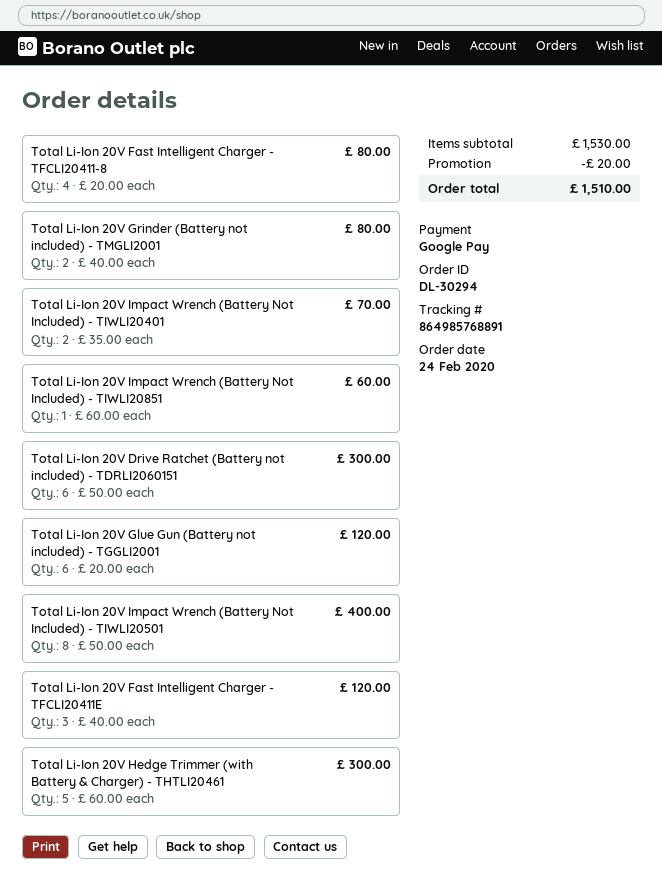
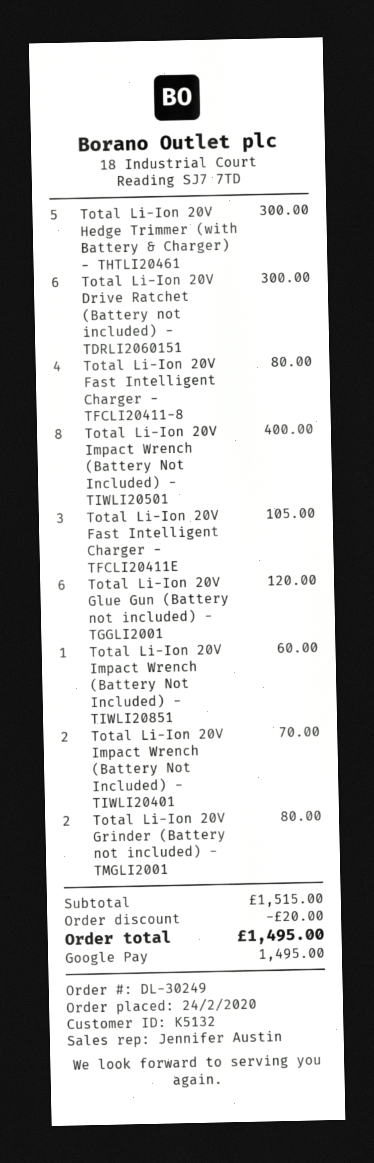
order number: DL-30294 -> DL-30249
Total Li-Ion 20V Fast Intelligent Charger - TFCLI20411E: 3 for 120.00 -> 3 for 105.00
subtotal: 1530.00 -> 1515.00
total: 1510.00 -> 1495.00

